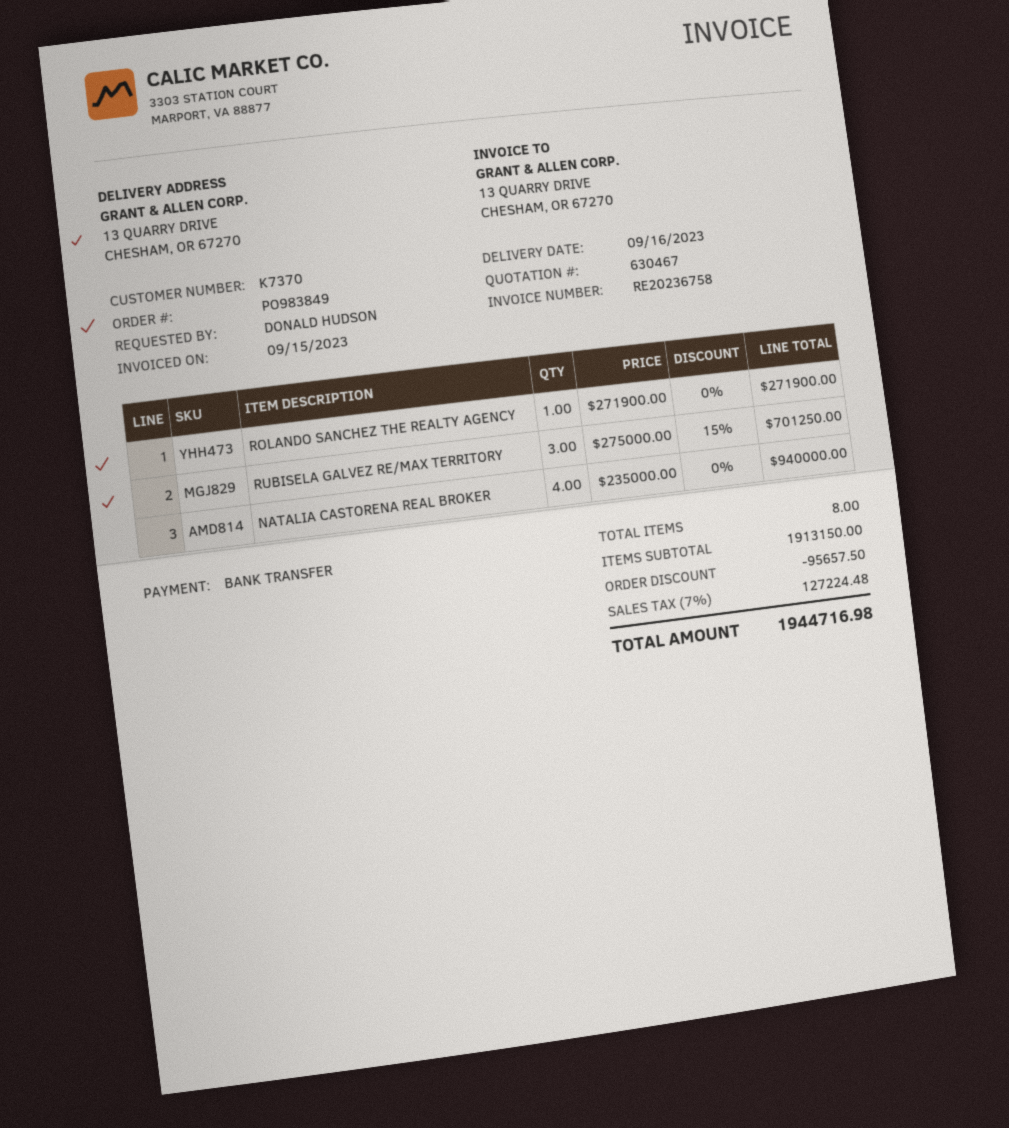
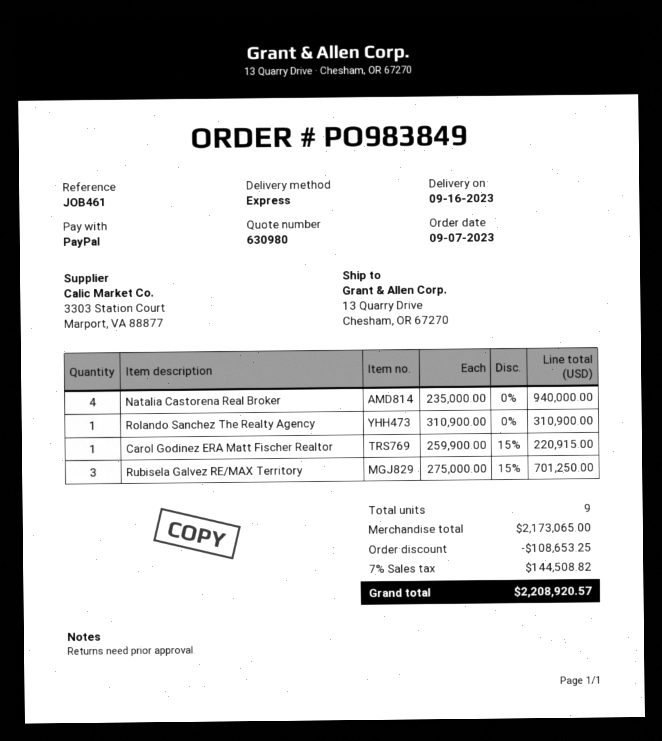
quote number: 630467 -> 630980
payment method: bank transfer -> PayPal
ROLANDO SANCHEZ THE REALTY AGENCY: 1 x 271900.00 = 271900.00 -> 1 x 310900.00 = 310900.00
Carol Godinez ERA Matt Fischer Realtor: none -> 1 x 259900.00 - 15% = 220915.00
total quantity: 8 -> 9
subtotal: 1913150.00 -> 2173065.00
discount: 95657.50 -> 108653.25
tax: 7% = 127224.48 -> 7% = 144508.82
total: 1944716.98 -> 2208920.57

